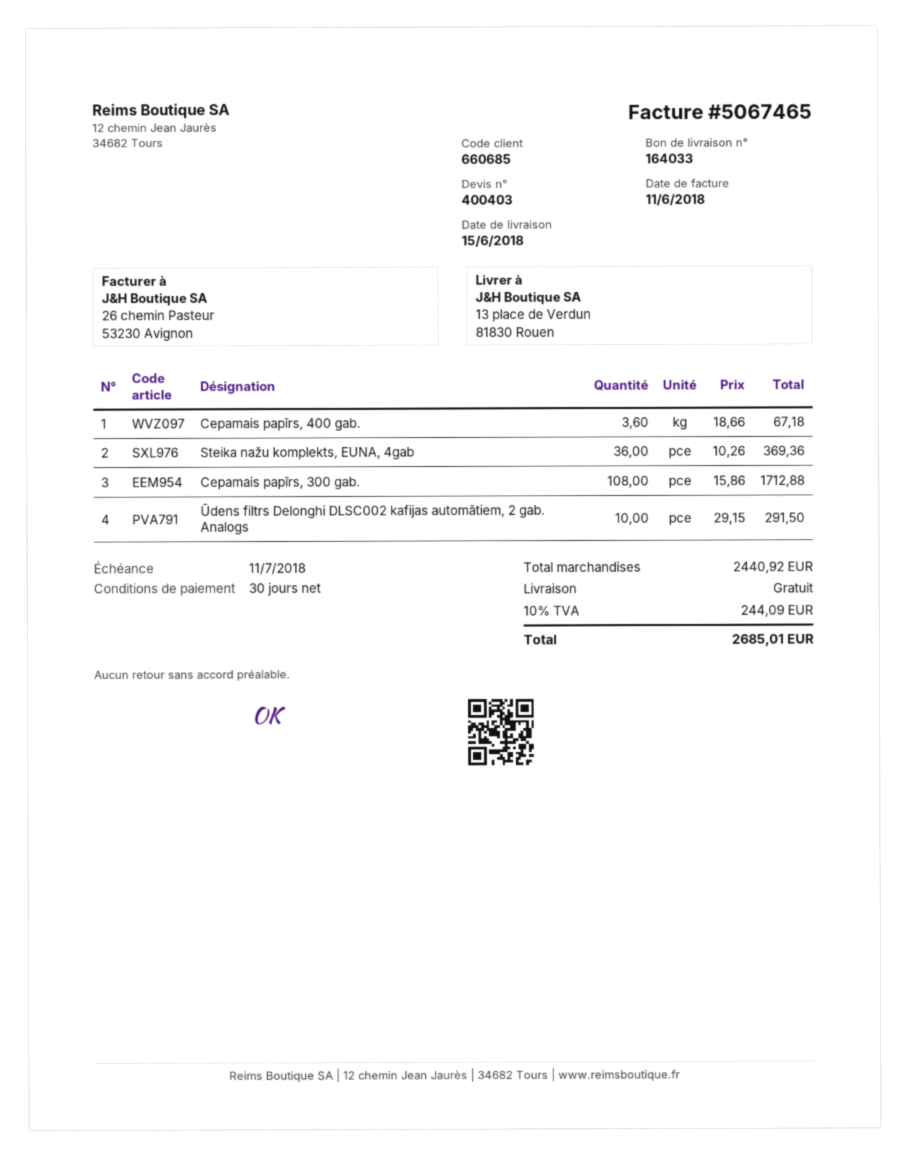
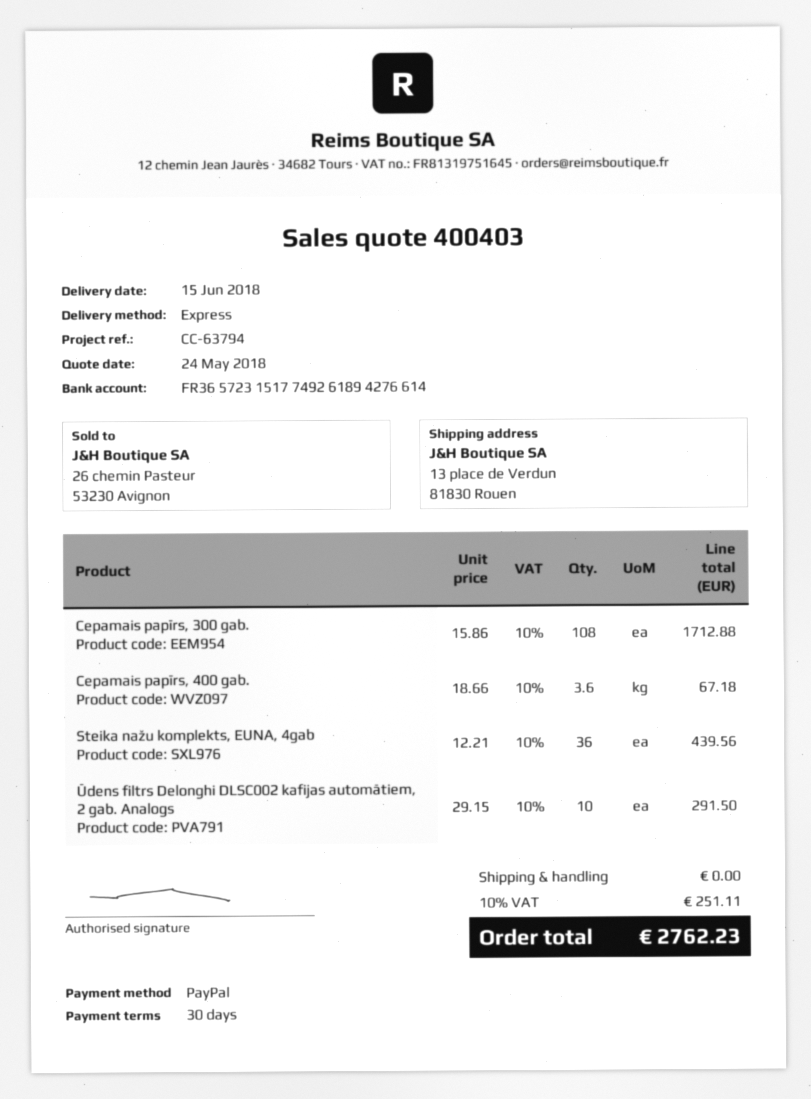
Steika nažu komplekts, EUNA, 4gab: 36 x 10.26 = 369.36 -> 36 x 12.21 = 439.56
tax: 10% = 244.09 -> 10% = 251.11
total: 2685.01 -> 2762.23

